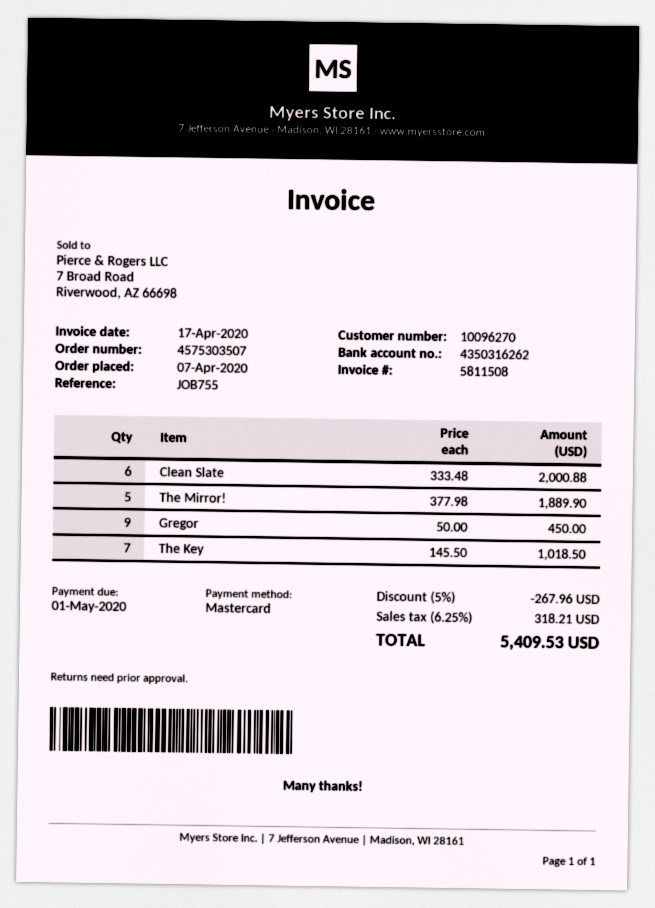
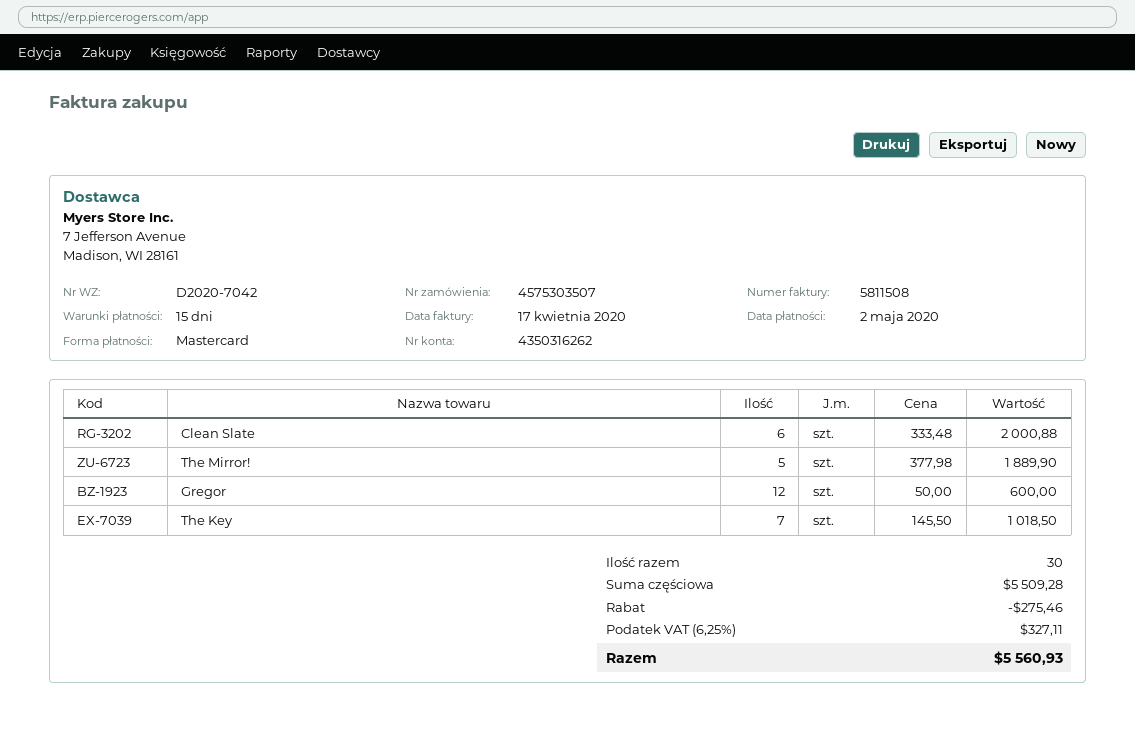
due date: 2020-05-01 -> 2020-05-02
Gregor: 9 x 50.00 = 450.00 -> 12 x 50.00 = 600.00
discount: 267.96 -> 275.46
tax: 6.25% = 318.21 -> 6.25% = 327.11
total: 5409.53 -> 5560.93

